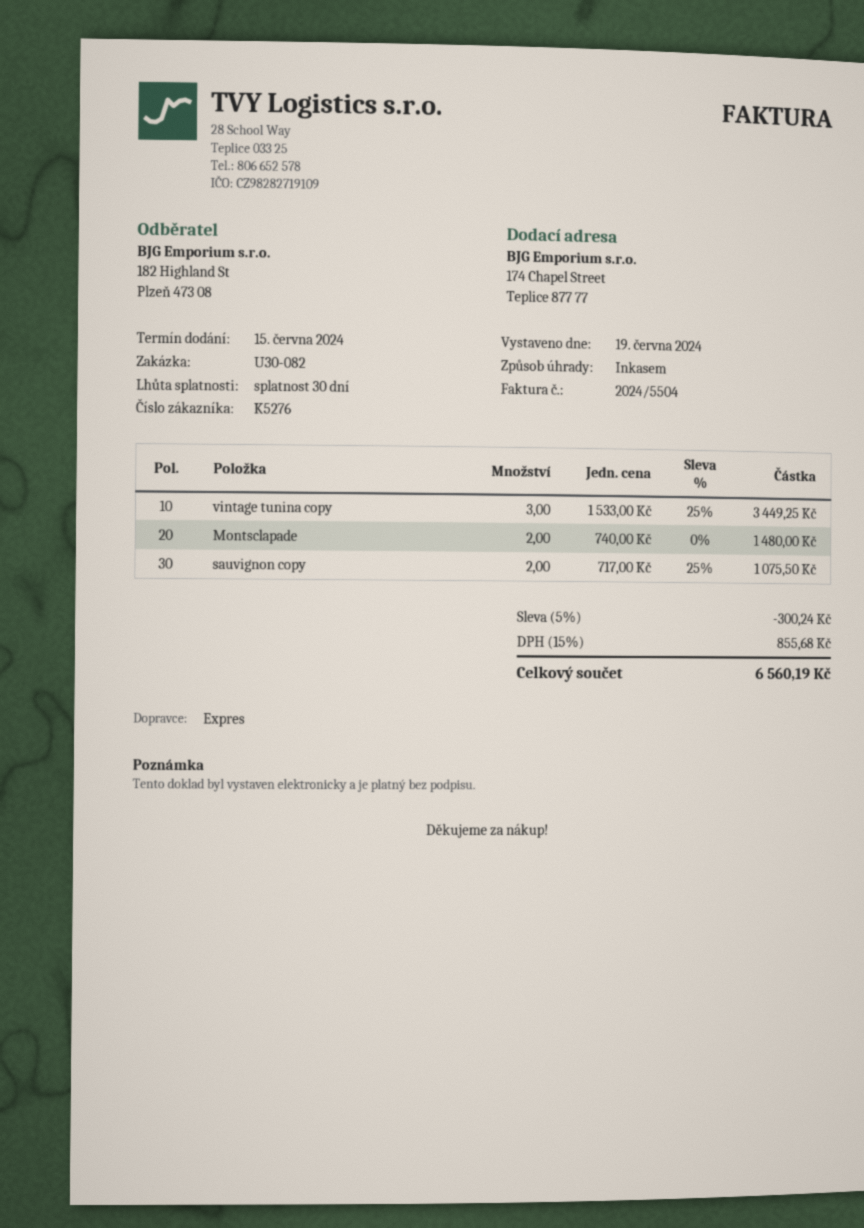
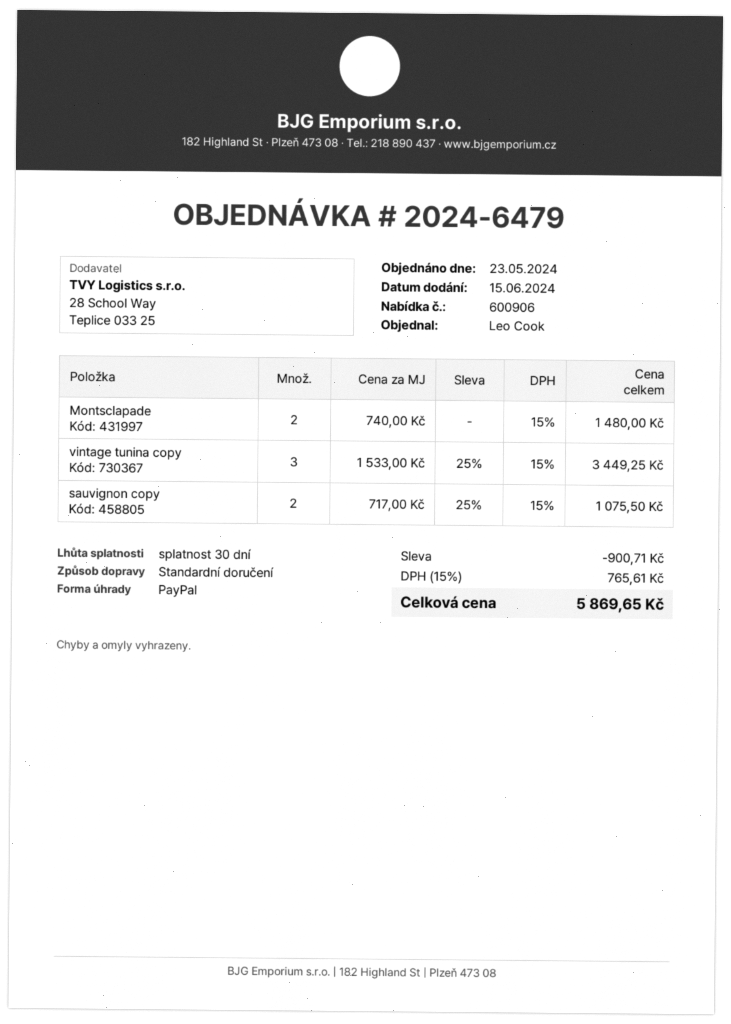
payment method: direct debit -> PayPal
shipping method: express -> standard
discount: 300.24 -> 900.71
tax: 15% = 855.68 -> 15% = 765.61
total: 6560.19 -> 5869.65

